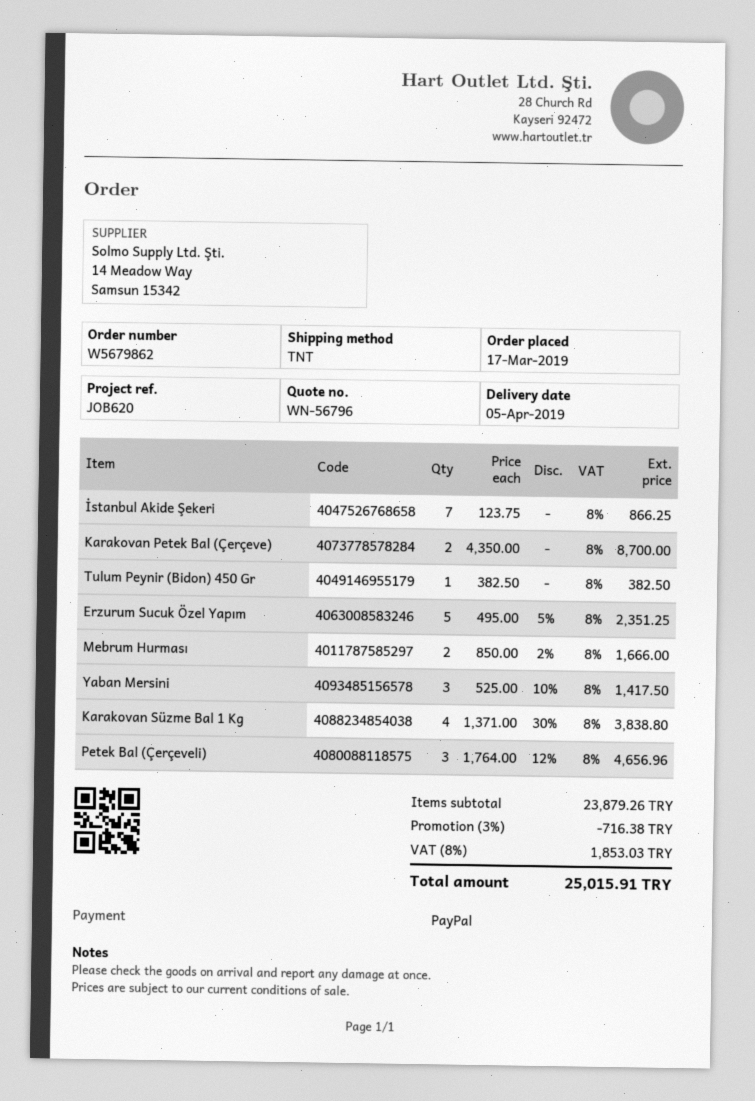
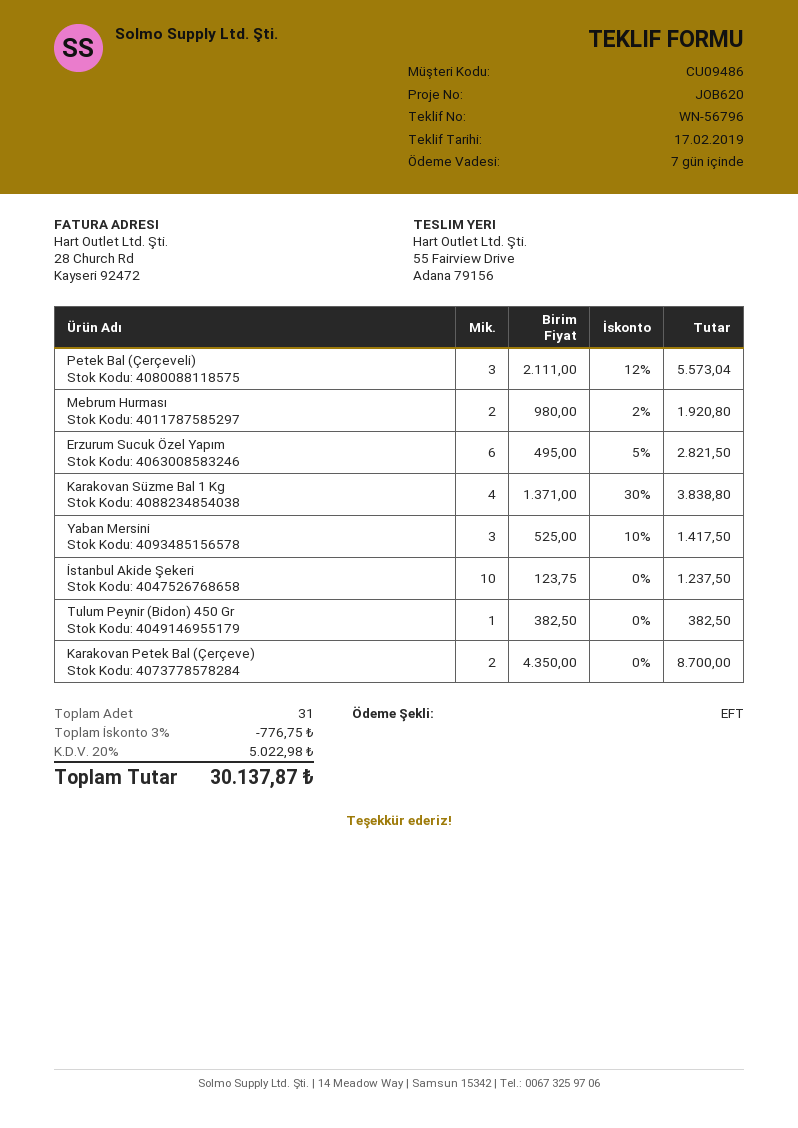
payment method: PayPal -> bank transfer
İstanbul Akide Şekeri: 7 x 123.75 = 866.25 -> 10 x 123.75 = 1237.50
Erzurum Sucuk Özel Yapım: 5 x 495.00 - 5% = 2351.25 -> 6 x 495.00 - 5% = 2821.50
Mebrum Hurması: 2 x 850.00 - 2% = 1666.00 -> 2 x 980.00 - 2% = 1920.80
Petek Bal (Çerçeveli): 3 x 1764.00 - 12% = 4656.96 -> 3 x 2111.00 - 12% = 5573.04
discount: 3% = 716.38 -> 3% = 776.75
tax: 8% = 1853.03 -> 20% = 5022.98
total: 25015.91 -> 30137.87

